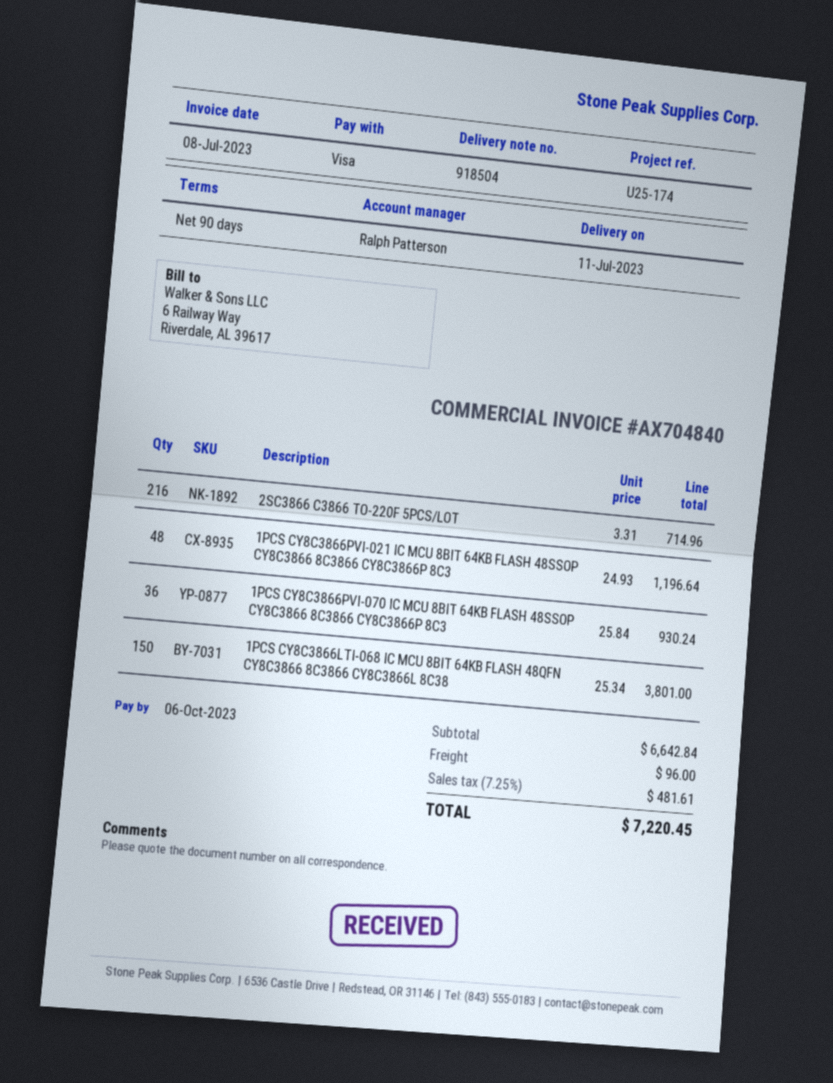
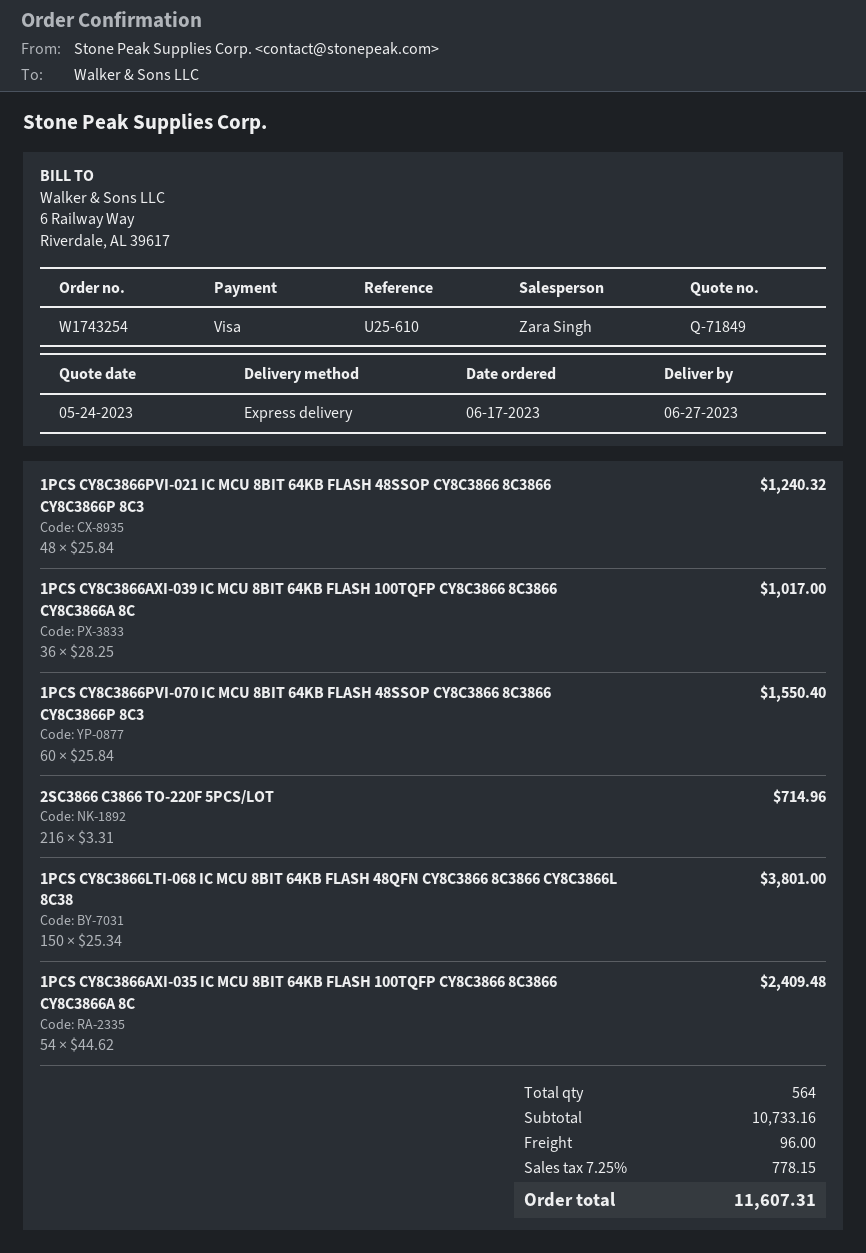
delivery date: 2023-07-11 -> 2023-06-27
reference: U25-174 -> U25-610
sales rep: Ralph Patterson -> Zara Singh
1PCS CY8C3866PVI-021 IC MCU 8BIT 64KB FLASH 48SSOP CY8C3866 8C3866 CY8C3866P 8C3: 48 x 24.93 = 1196.64 -> 48 x 25.84 = 1240.32
1PCS CY8C3866PVI-070 IC MCU 8BIT 64KB FLASH 48SSOP CY8C3866 8C3866 CY8C3866P 8C3: 36 x 25.84 = 930.24 -> 60 x 25.84 = 1550.40
1PCS CY8C3866AXI-039 IC MCU 8BIT 64KB FLASH 100TQFP CY8C3866 8C3866 CY8C3866A 8C: none -> 36 x 28.25 = 1017.00
1PCS CY8C3866AXI-035 IC MCU 8BIT 64KB FLASH 100TQFP CY8C3866 8C3866 CY8C3866A 8C: none -> 54 x 44.62 = 2409.48
subtotal: 6642.84 -> 10733.16
tax: 7.25% = 481.61 -> 7.25% = 778.15
total: 7220.45 -> 11607.31

